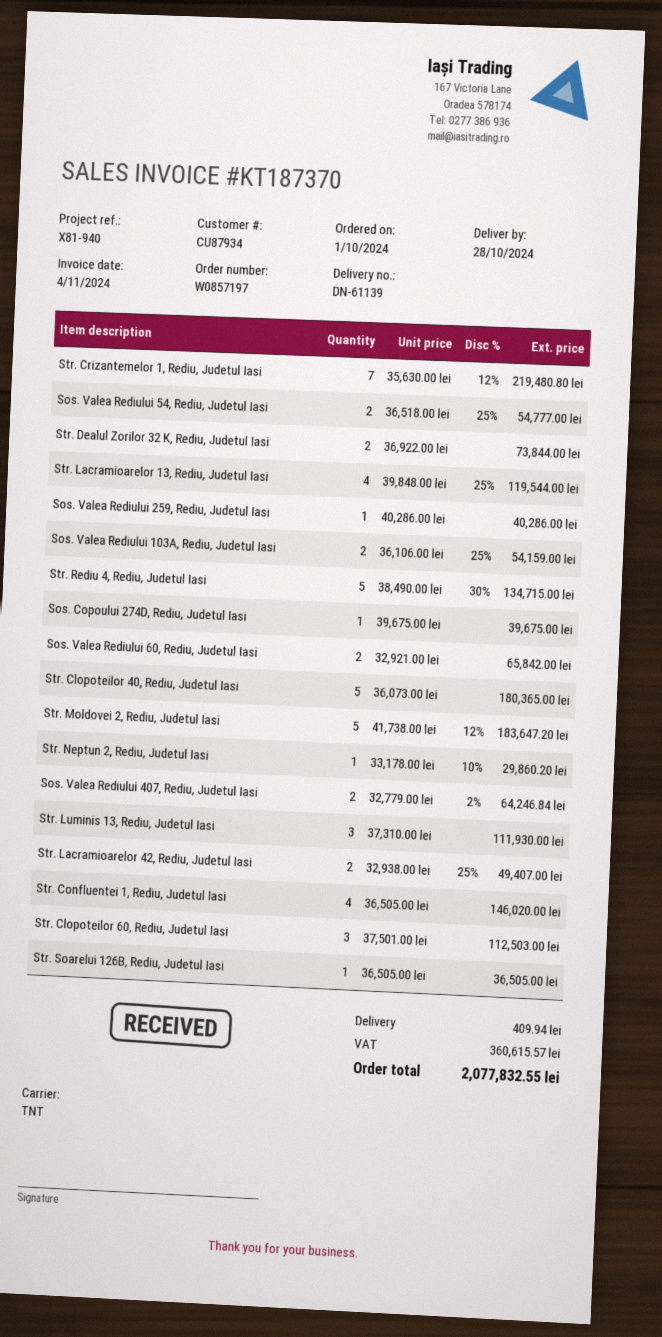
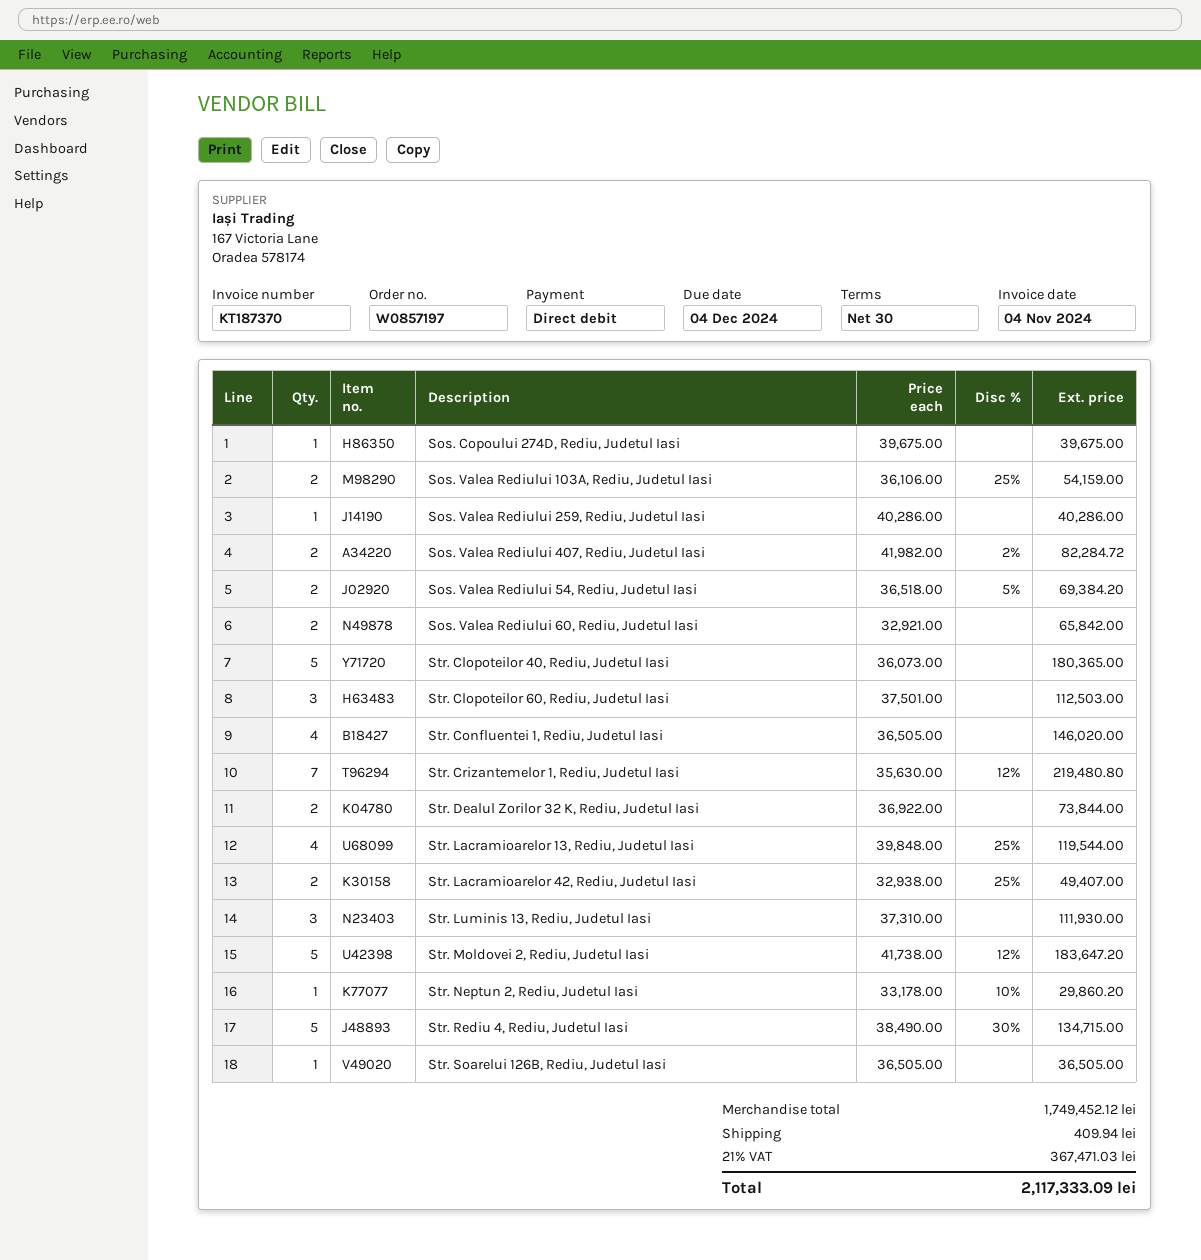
Sos. Valea Rediului 54, Rediu, Judetul Iasi: 2 x 36518.00 - 25% = 54777.00 -> 2 x 36518.00 - 5% = 69384.20
Sos. Valea Rediului 407, Rediu, Judetul Iasi: 2 x 32779.00 - 2% = 64246.84 -> 2 x 41982.00 - 2% = 82284.72
tax: 360615.57 -> 367471.03
total: 2077832.55 -> 2117333.09

